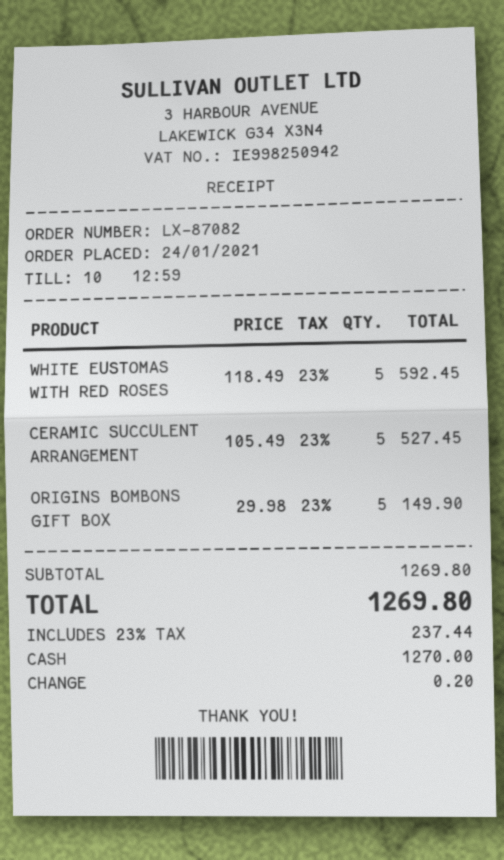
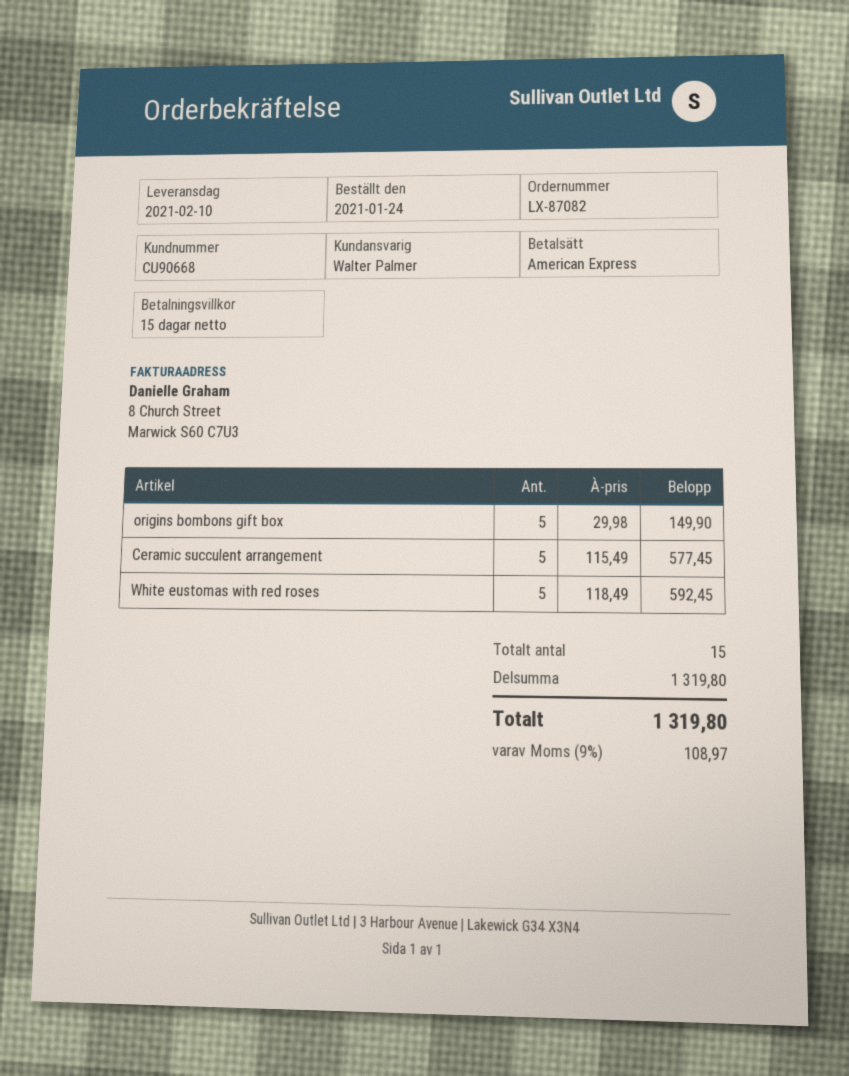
payment method: cash -> American Express
CERAMIC SUCCULENT ARRANGEMENT: 5 x 105.49 = 527.45 -> 5 x 115.49 = 577.45
subtotal: 1269.80 -> 1319.80
tax: 23% = 237.44 -> 9% = 108.97
total: 1269.80 -> 1319.80

